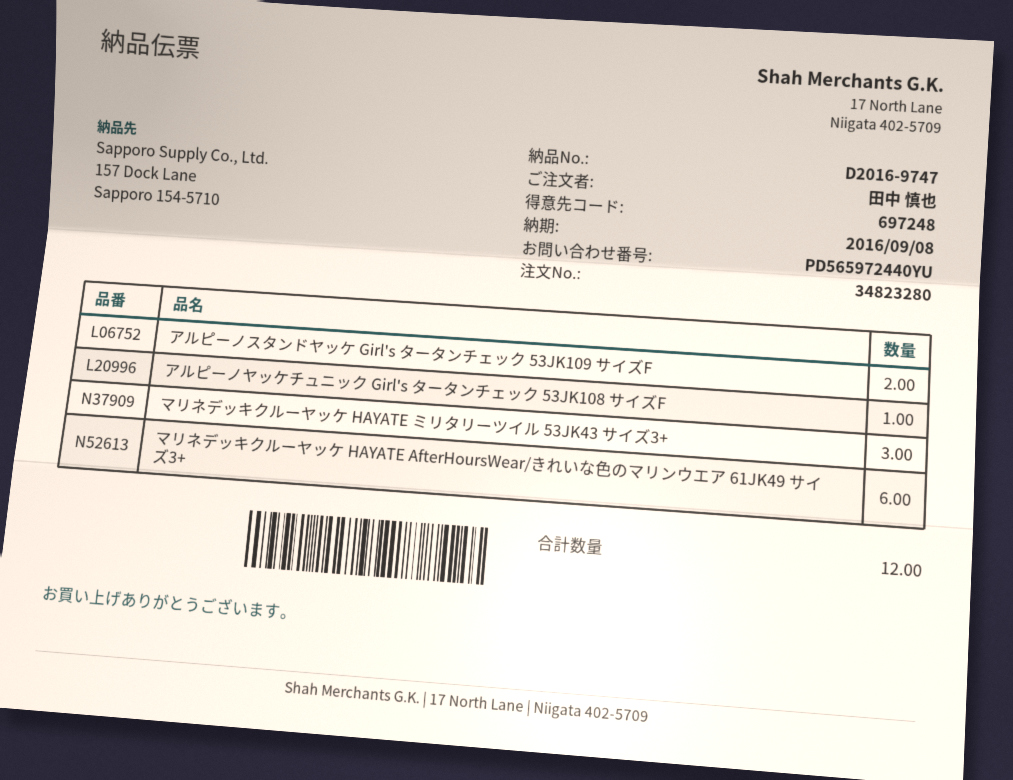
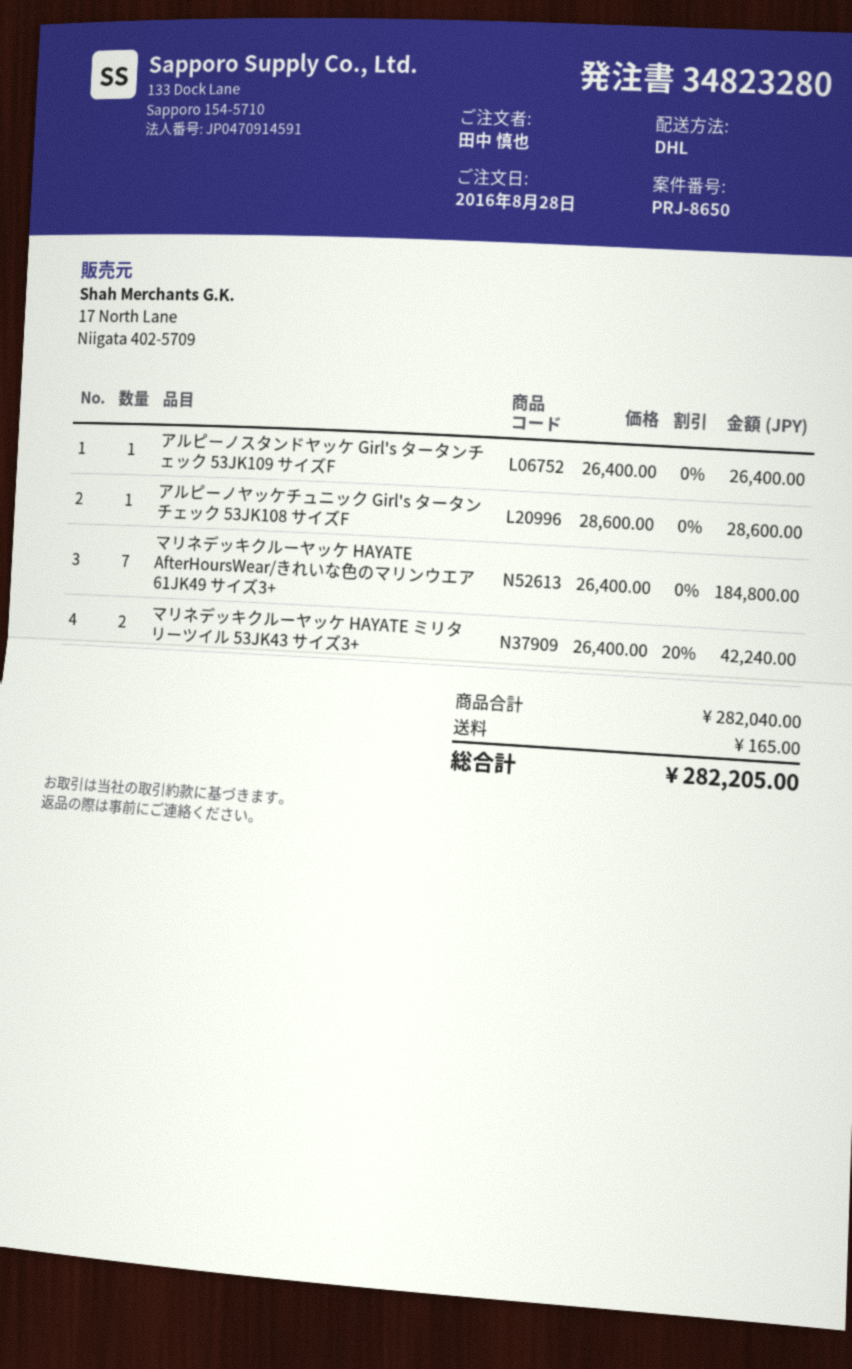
アルピーノスタンドヤッケ Girl's タータンチェック 53JK109 サイズF: 2 -> 1
マリネデッキクルーヤッケ HAYATE ミリタリーツイル 53JK43 サイズ3+: 3 -> 2
マリネデッキクルーヤッケ HAYATE AfterHoursWear/きれいな色のマリンウエア 61JK49 サイズ3+: 6 -> 7

